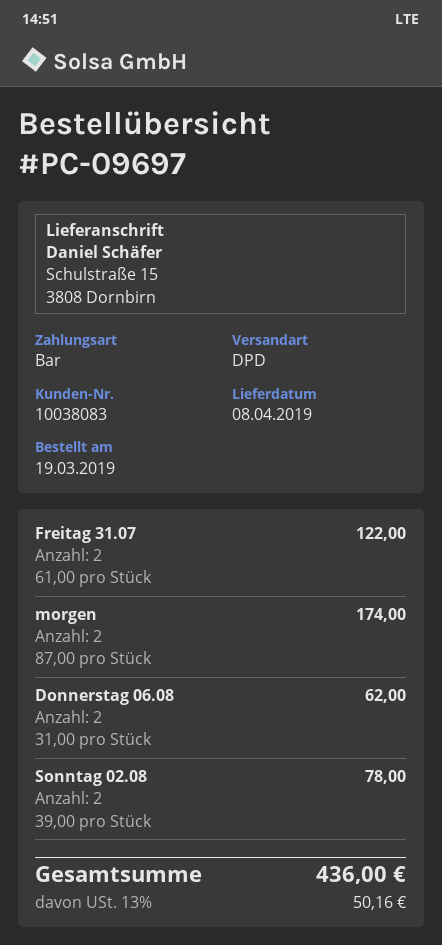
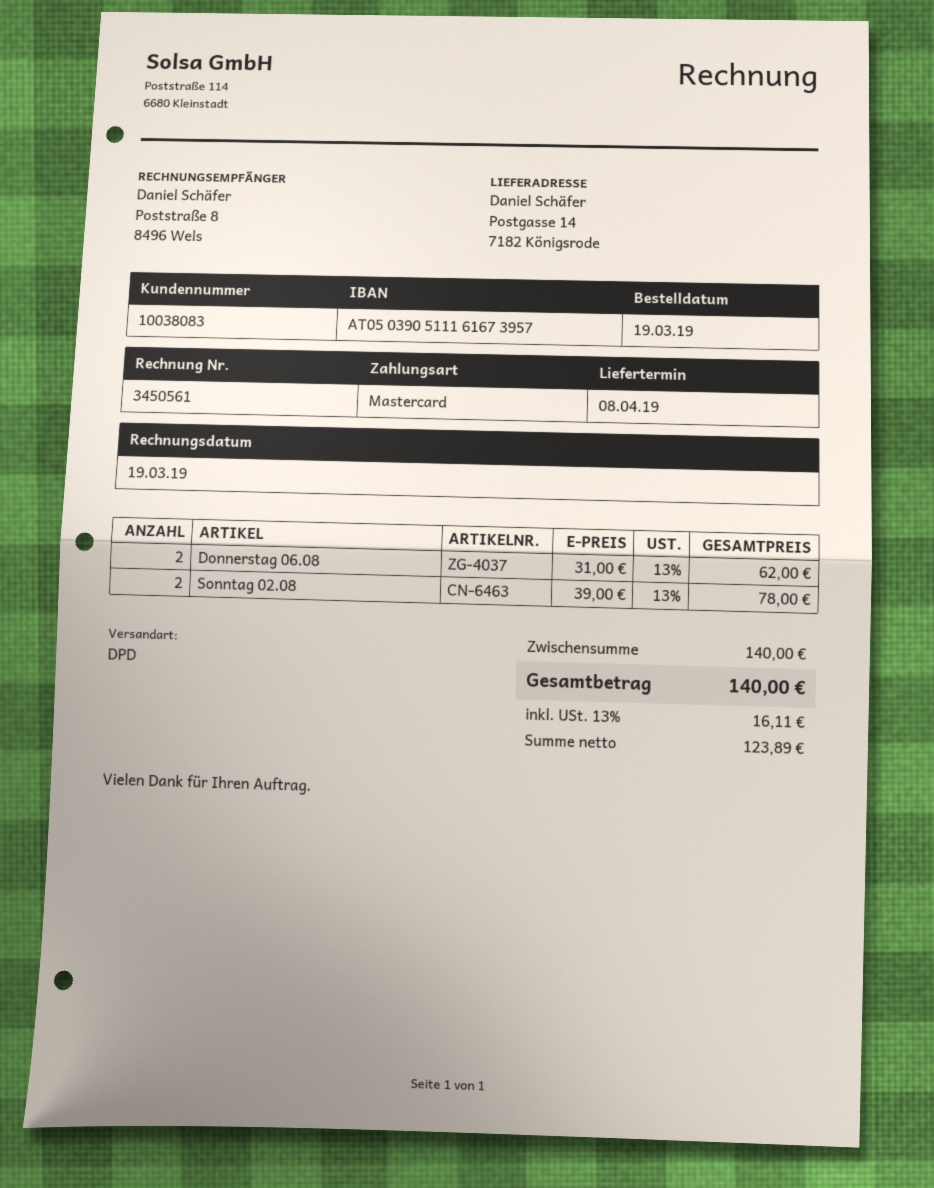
payment method: cash -> Mastercard
ship to: Schulstraße 15, 3808 Dornbirn -> Postgasse 14, 7182 Königsrode
Freitag 31.07: 2 x 61.00 = 122.00 -> none
morgen: 2 x 87.00 = 174.00 -> none
tax: 13% = 50.16 -> 13% = 16.11
total: 436.00 -> 140.00

